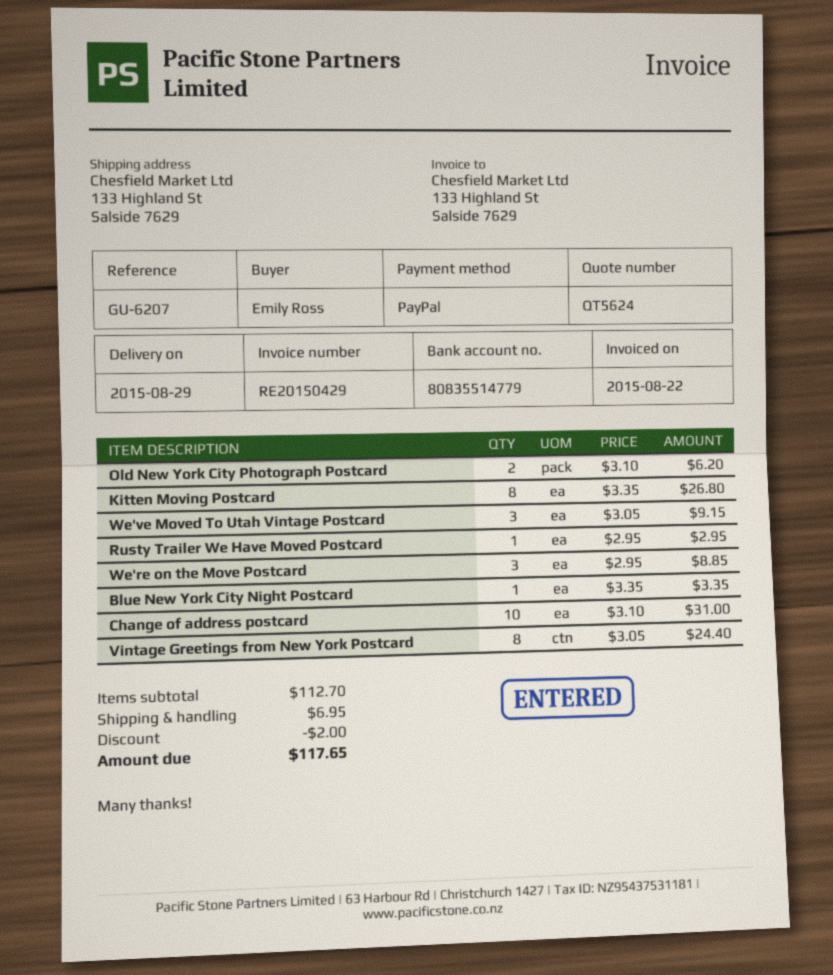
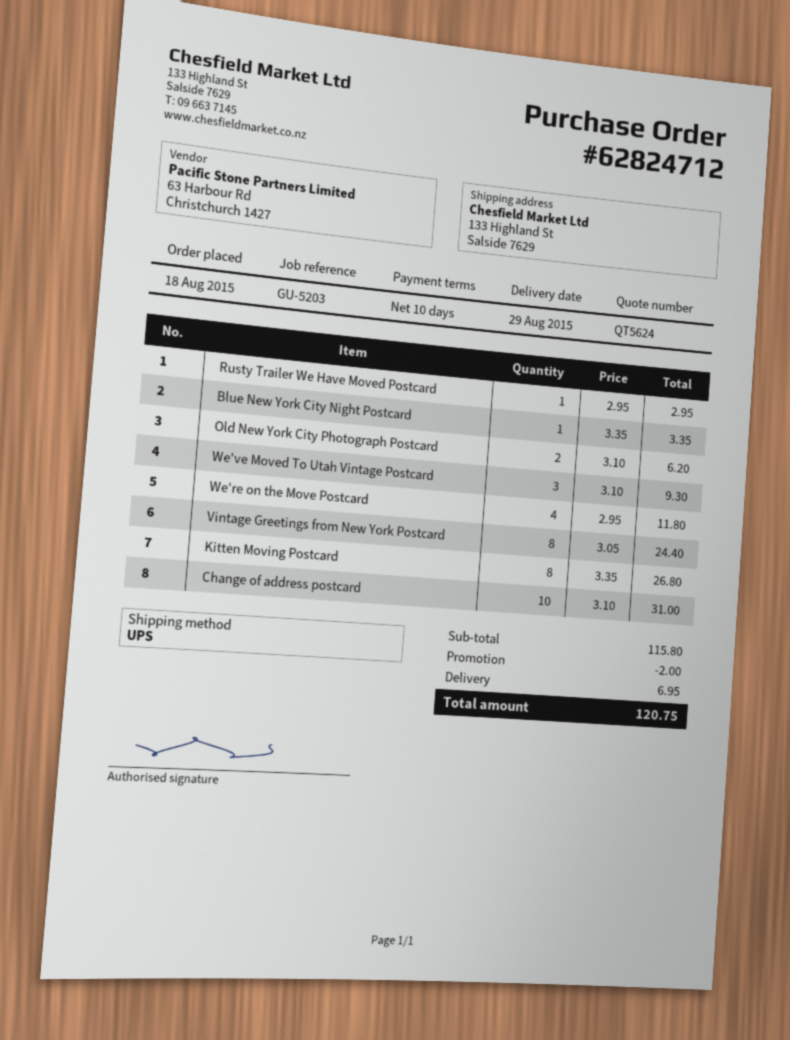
reference: GU-6207 -> GU-5203
We've Moved To Utah Vintage Postcard: 3 x 3.05 = 9.15 -> 3 x 3.10 = 9.30
We're on the Move Postcard: 3 x 2.95 = 8.85 -> 4 x 2.95 = 11.80
subtotal: 112.70 -> 115.80
total: 117.65 -> 120.75

